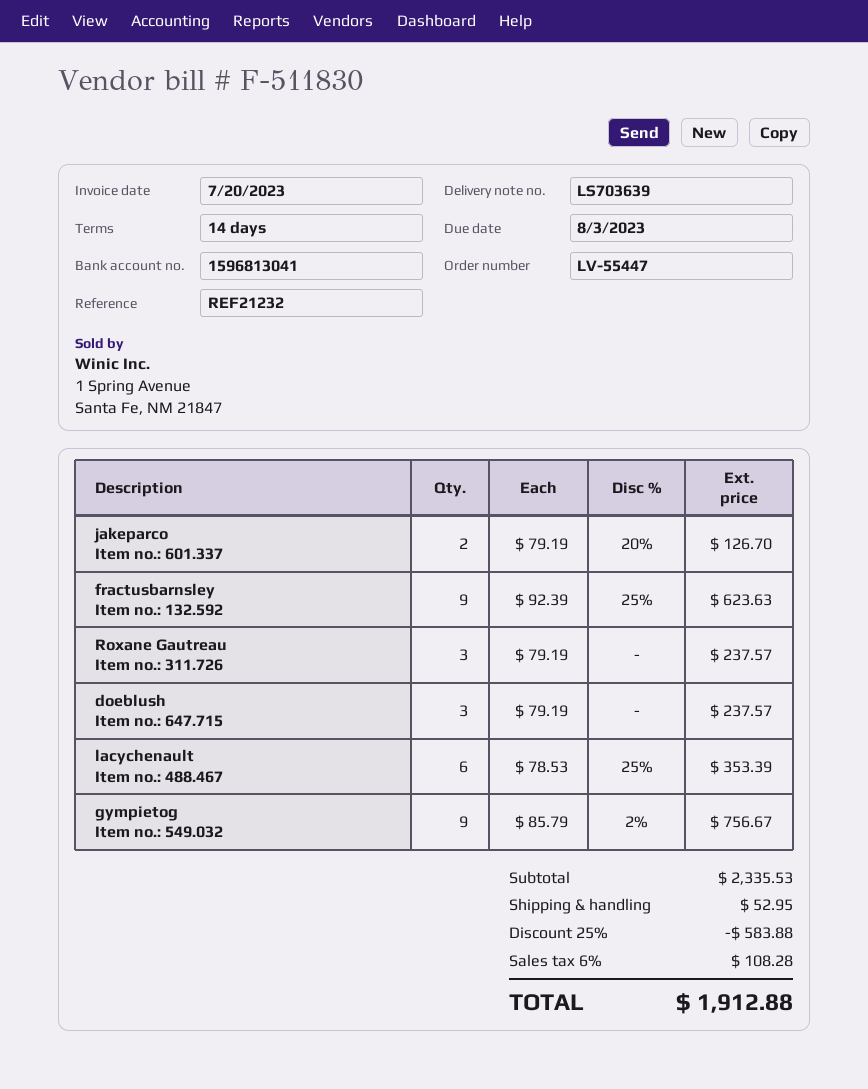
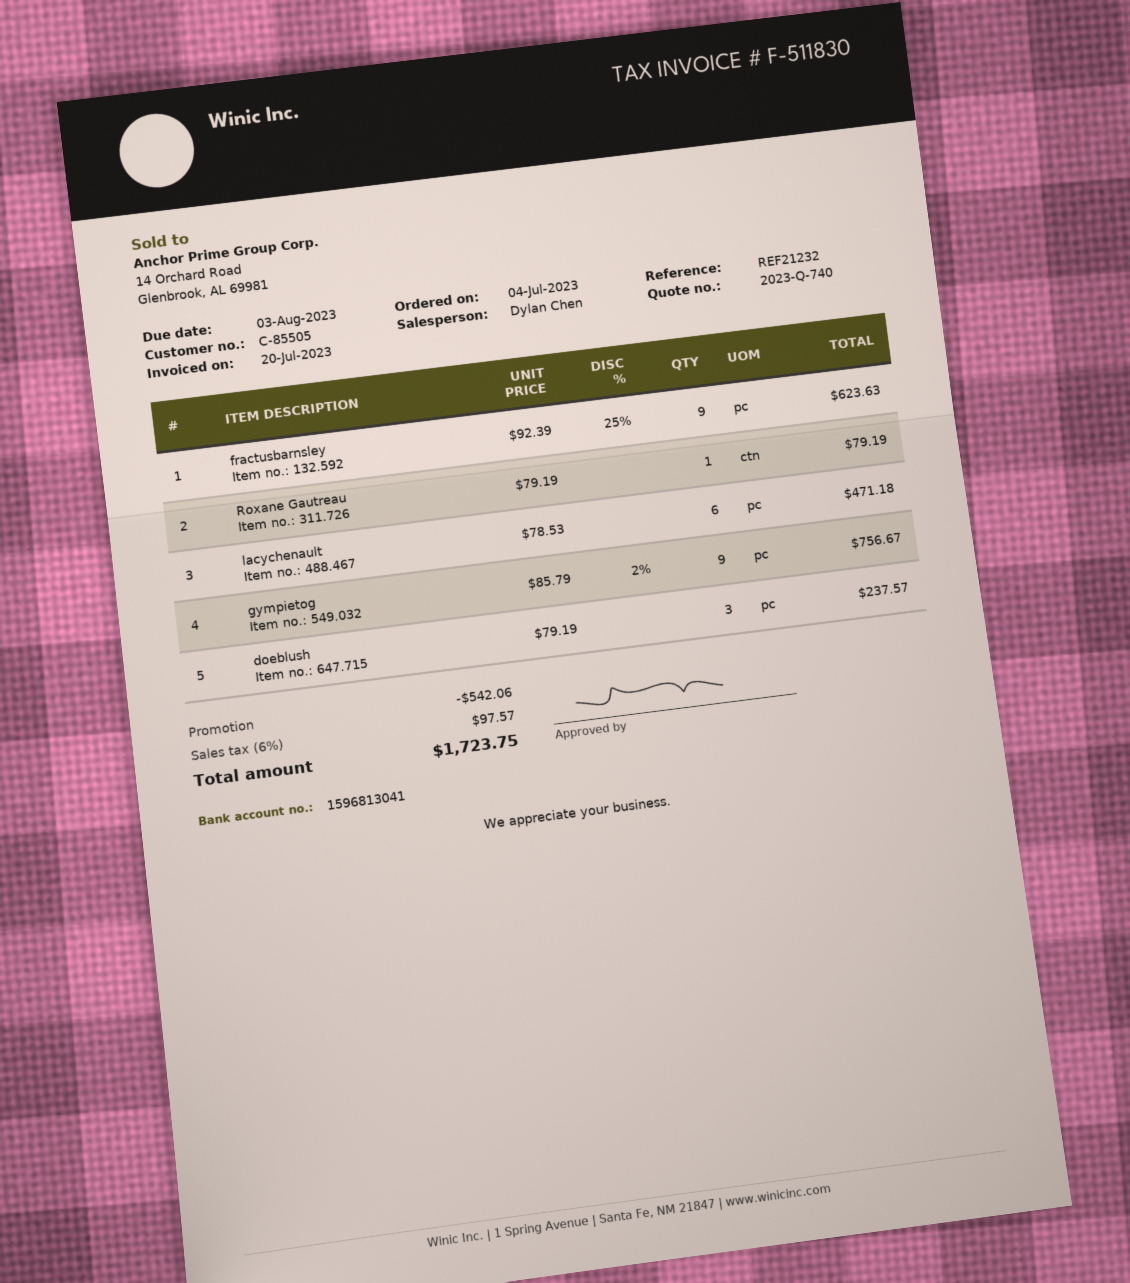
jakeparco: 2 x 79.19 - 20% = 126.70 -> none
Roxane Gautreau: 3 x 79.19 = 237.57 -> 1 x 79.19 = 79.19
lacychenault: 6 x 78.53 - 25% = 353.39 -> 6 x 78.53 = 471.18
discount: 583.88 -> 542.06
shipping: 52.95 -> none
tax: 6% = 108.28 -> 6% = 97.57
total: 1912.88 -> 1723.75

